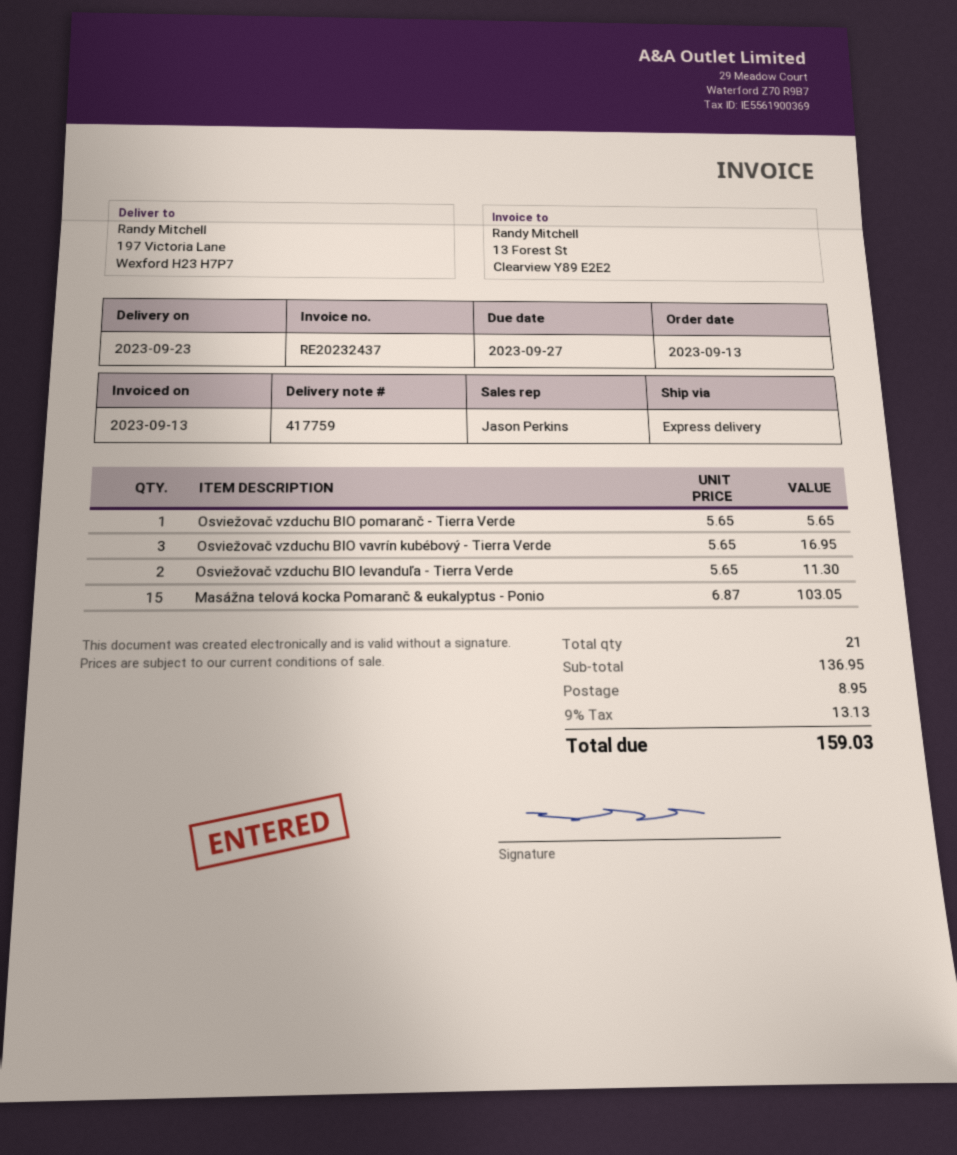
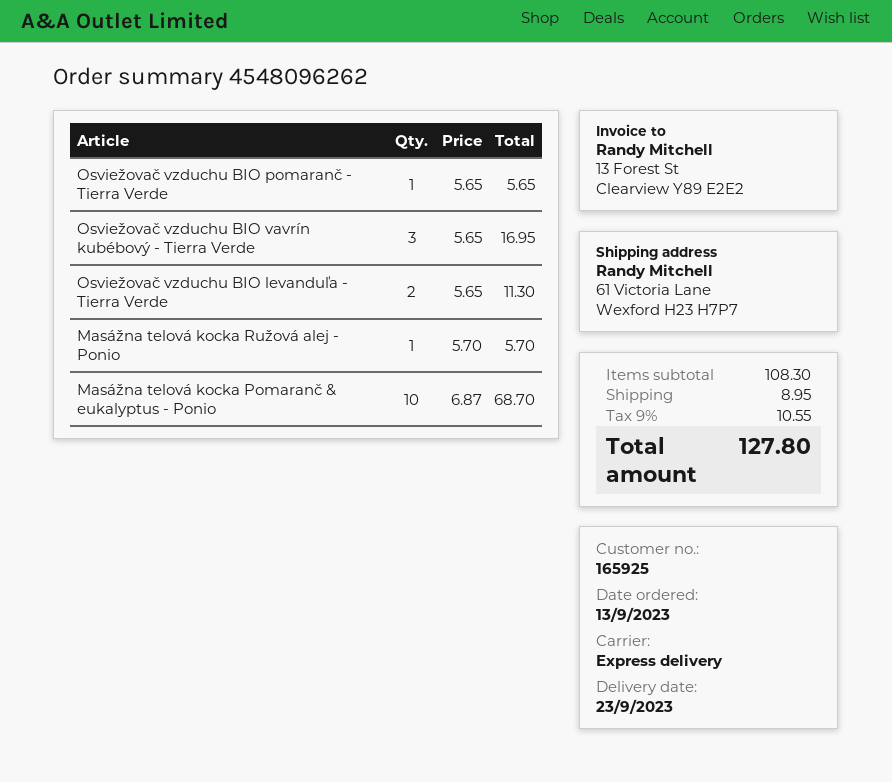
ship to: 197 Victoria Lane, Wexford H23 H7P7 -> 61 Victoria Lane, Wexford H23 H7P7
Masážna telová kocka Pomaranč & eukalyptus - Ponio: 15 x 6.87 = 103.05 -> 10 x 6.87 = 68.70
Masážna telová kocka Ružová alej - Ponio: none -> 1 x 5.70 = 5.70
subtotal: 136.95 -> 108.30
tax: 9% = 13.13 -> 9% = 10.55
total: 159.03 -> 127.80

